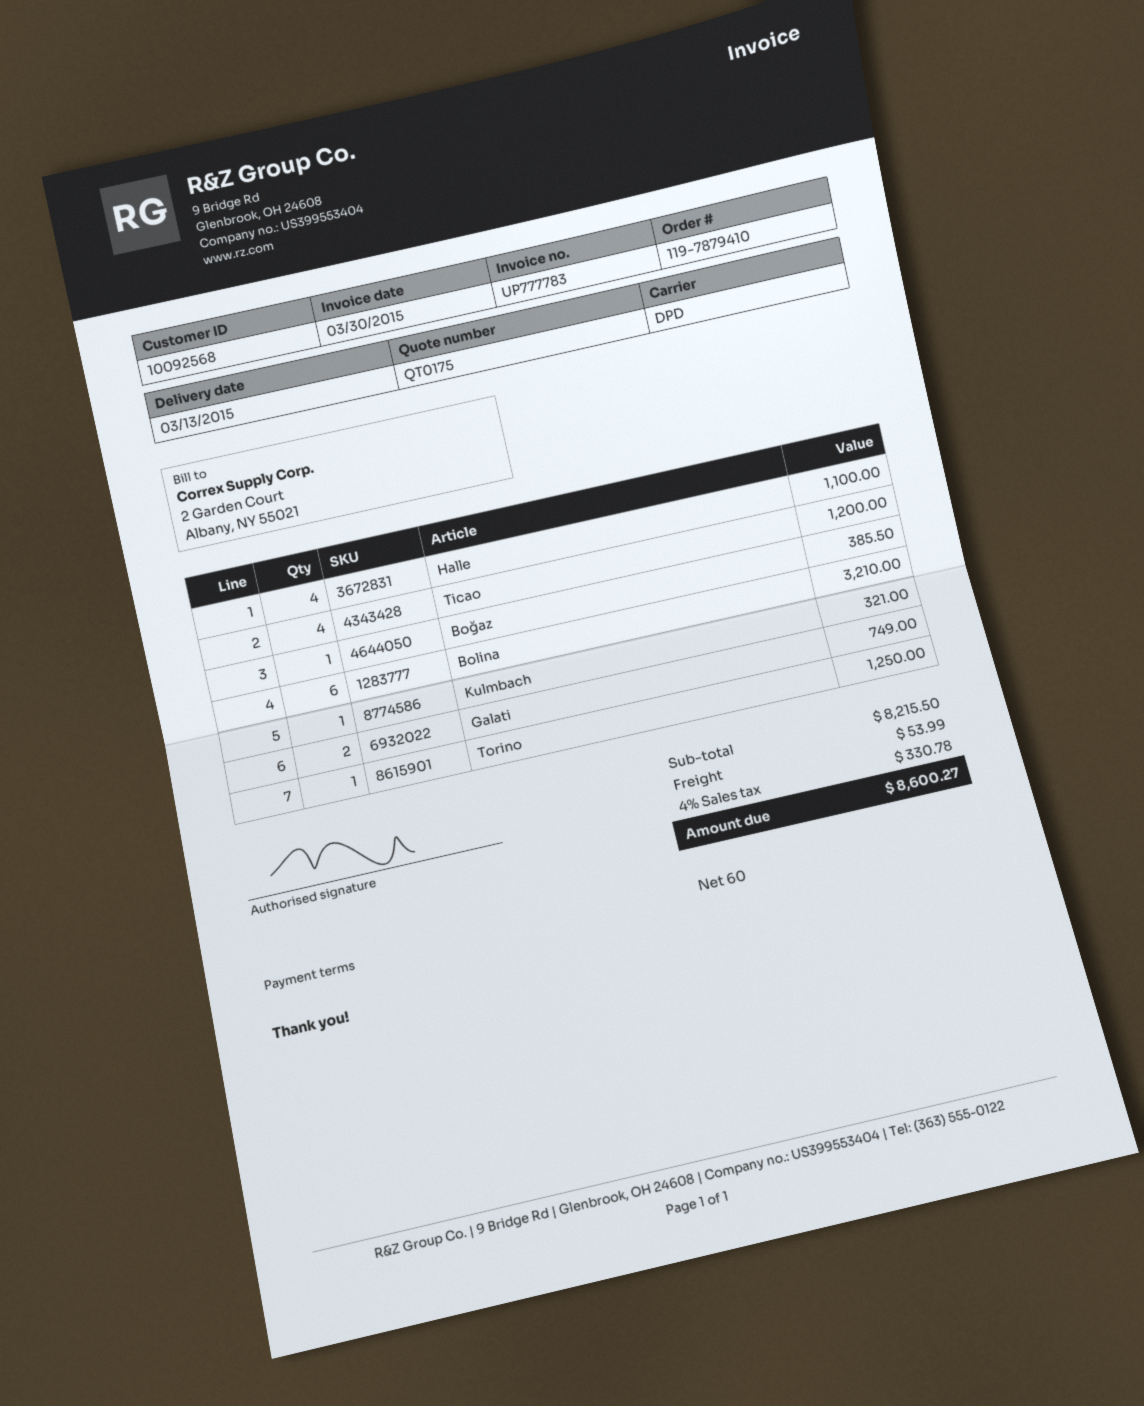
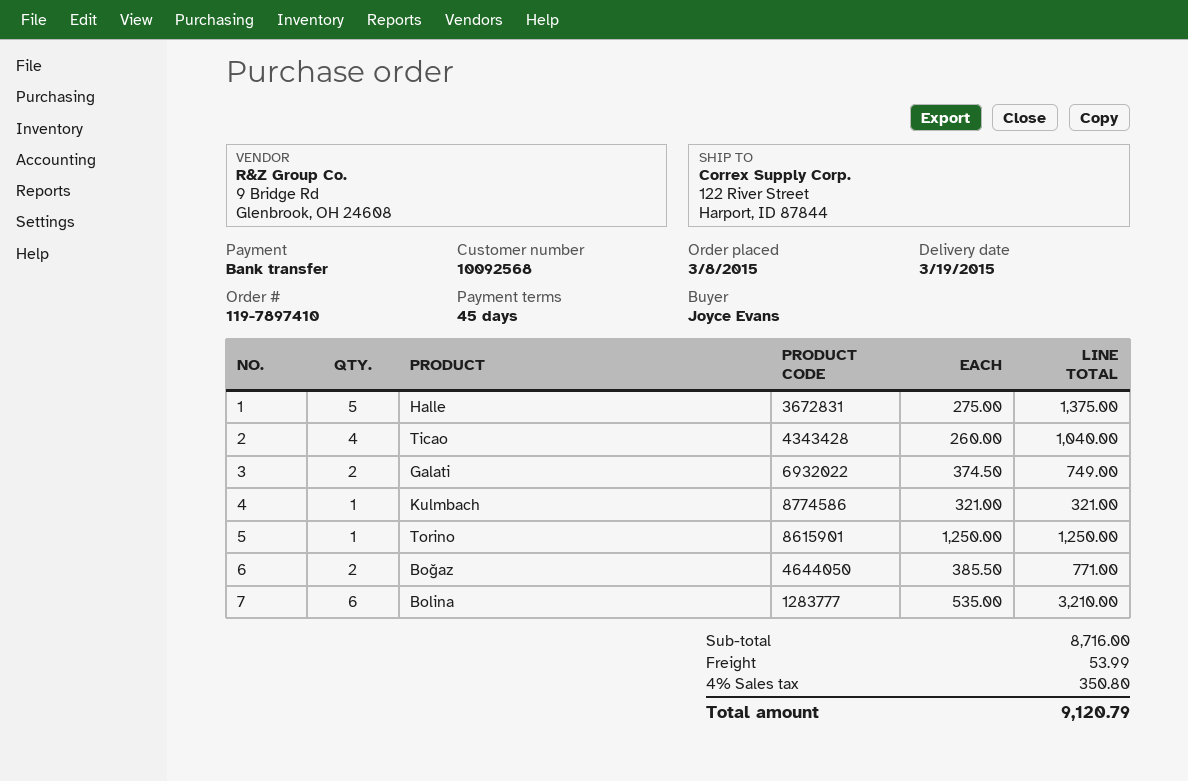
order number: 119-7879410 -> 119-7897410
delivery date: 2015-03-13 -> 2015-03-19
payment terms: 60 days -> 45 days
Halle: 4 for 1100.00 -> 5 for 1375.00
Ticao: 4 for 1200.00 -> 4 for 1040.00
Boğaz: 1 for 385.50 -> 2 for 771.00
subtotal: 8215.50 -> 8716.00
tax: 4% = 330.78 -> 4% = 350.80
total: 8600.27 -> 9120.79

